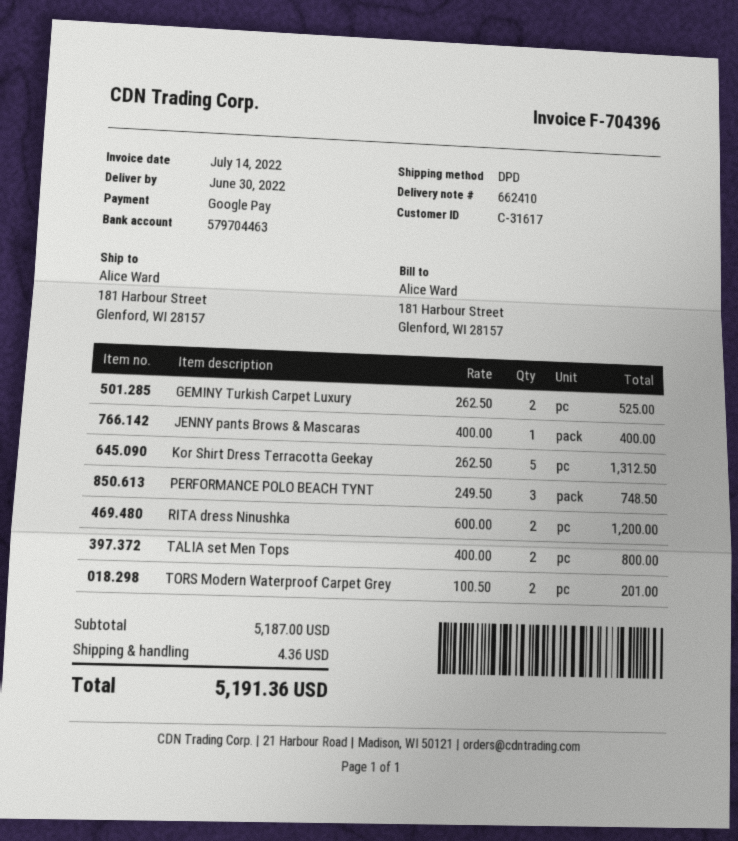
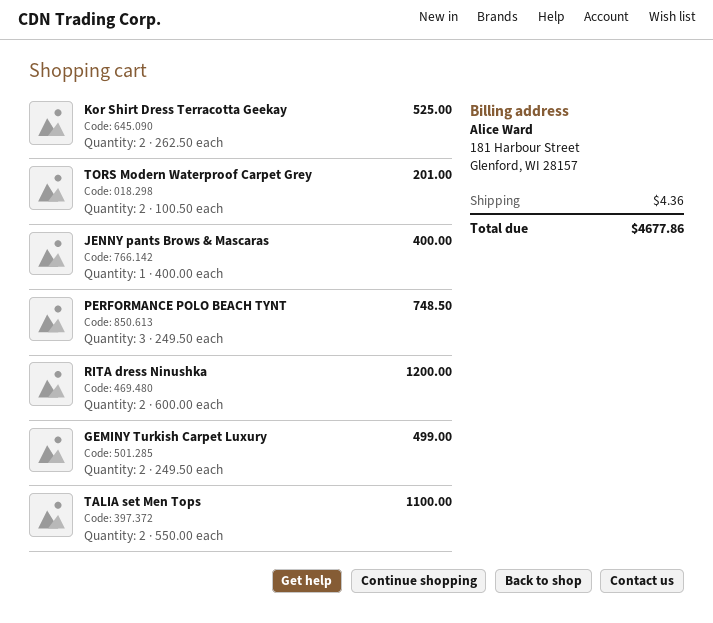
GEMINY Turkish Carpet Luxury: 2 x 262.50 = 525.00 -> 2 x 249.50 = 499.00
Kor Shirt Dress Terracotta Geekay: 5 x 262.50 = 1312.50 -> 2 x 262.50 = 525.00
TALIA set Men Tops: 2 x 400.00 = 800.00 -> 2 x 550.00 = 1100.00
total: 5191.36 -> 4677.86

